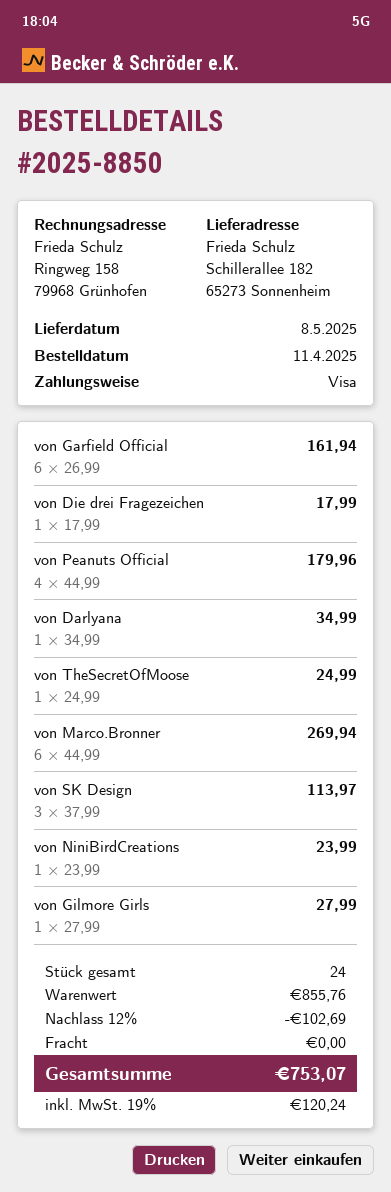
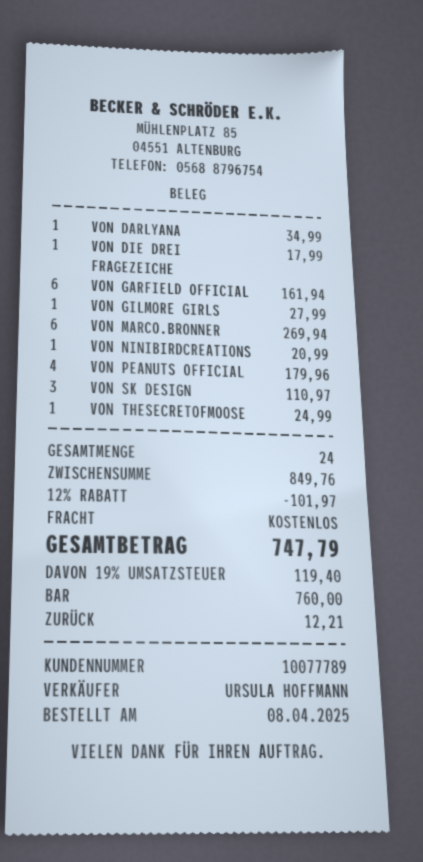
order date: 2025-04-11 -> 2025-04-08
payment method: Visa -> cash
von SK Design: 3 for 113.97 -> 3 for 110.97
von NiniBirdCreations: 1 for 23.99 -> 1 for 20.99
subtotal: 855.76 -> 849.76
discount: 12% = 102.69 -> 12% = 101.97
tax: 19% = 120.24 -> 19% = 119.40
total: 753.07 -> 747.79

